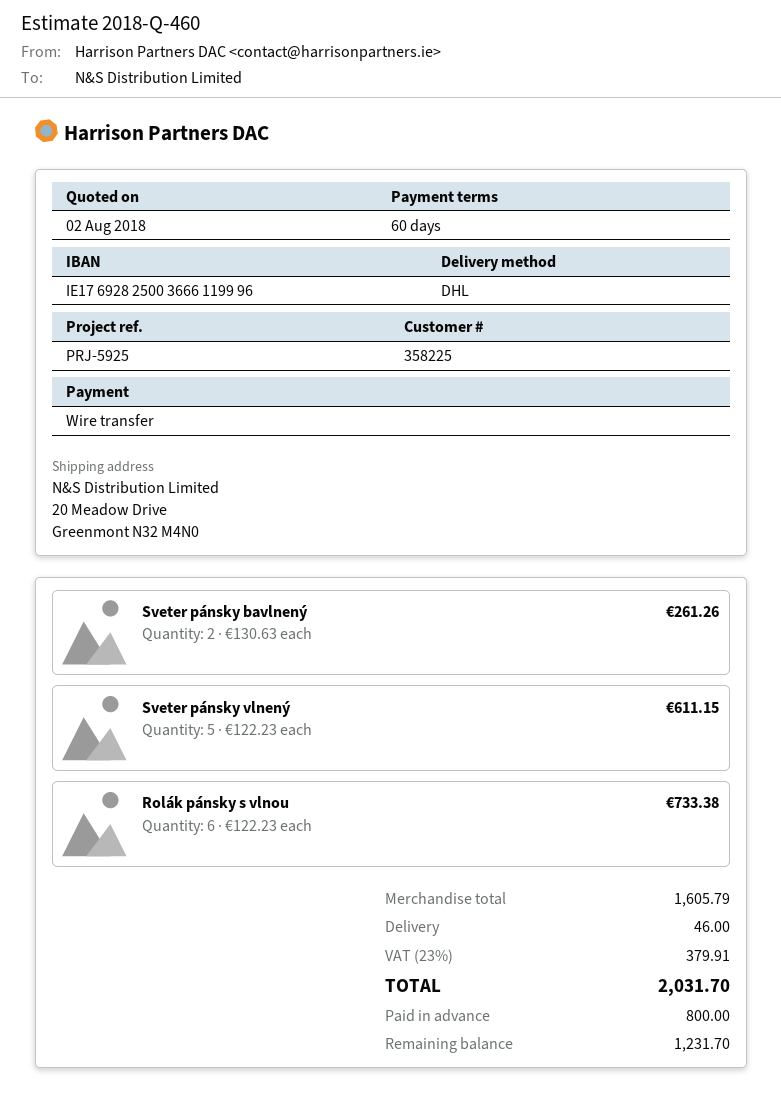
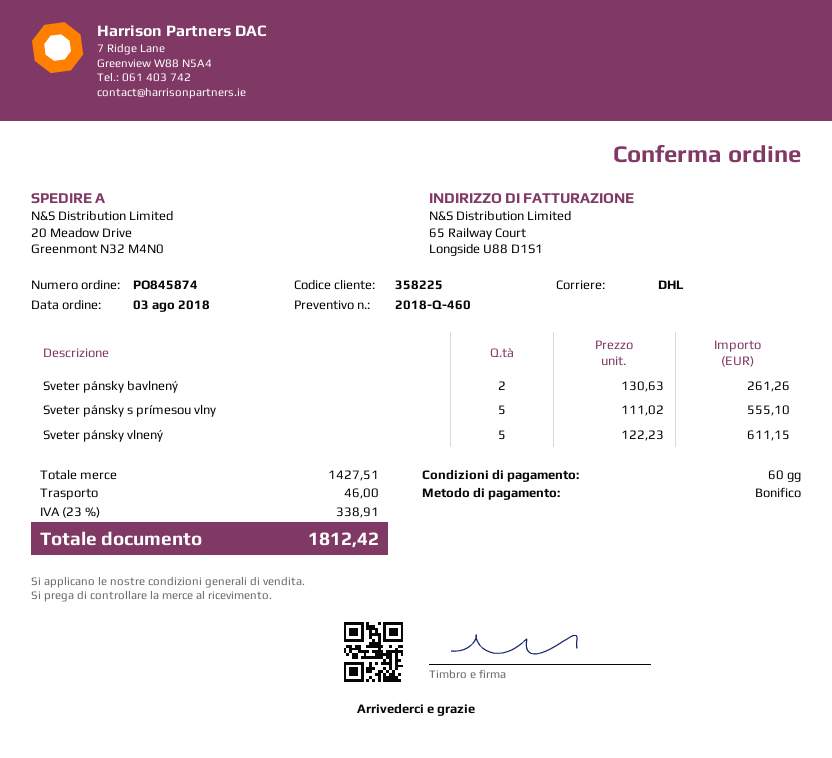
Rolák pánsky s vlnou: 6 x 122.23 = 733.38 -> none
Sveter pánsky s prímesou vlny: none -> 5 x 111.02 = 555.10
subtotal: 1605.79 -> 1427.51
tax: 23% = 379.91 -> 23% = 338.91
total: 2031.70 -> 1812.42

